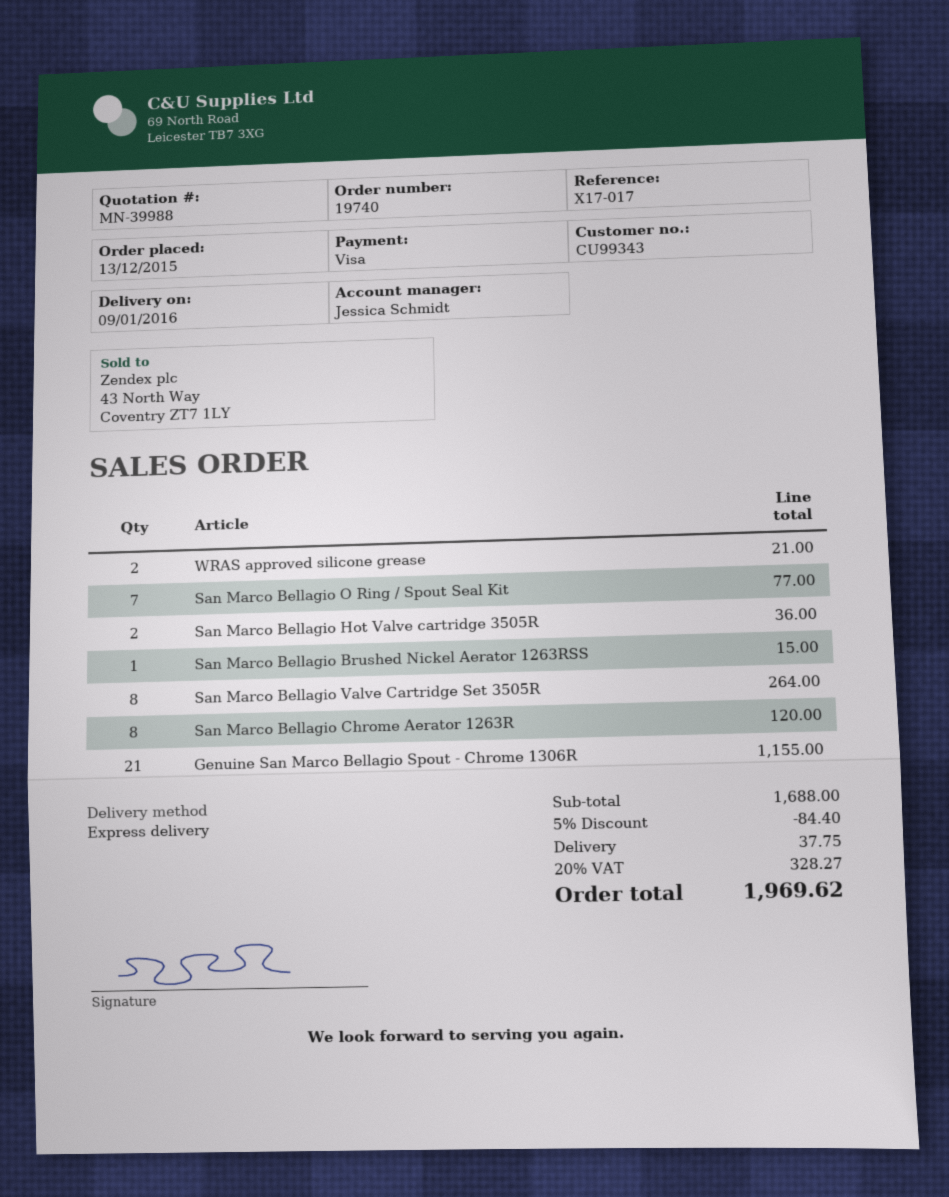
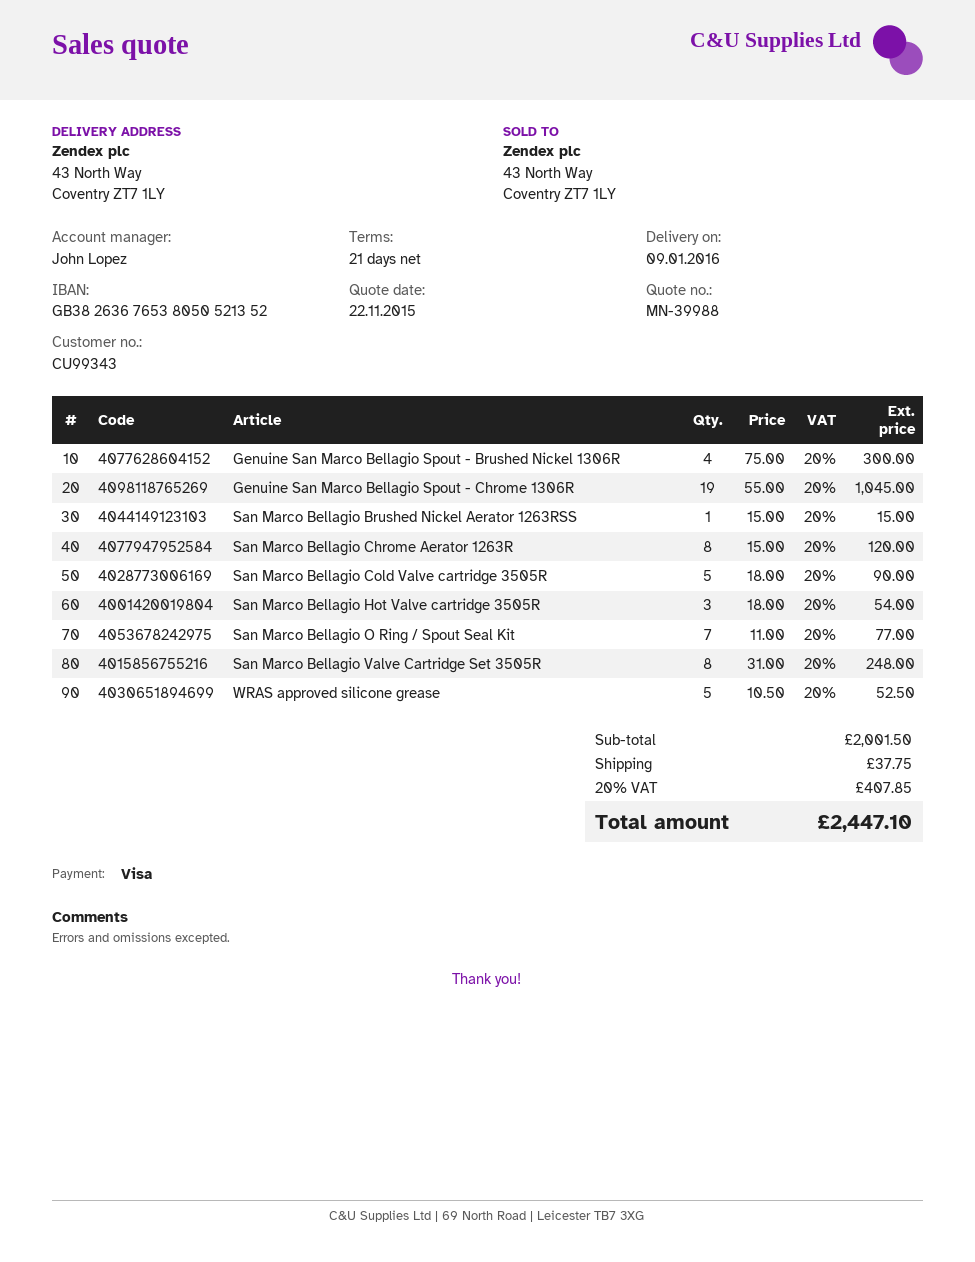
sales rep: Jessica Schmidt -> John Lopez
WRAS approved silicone grease: 2 for 21.00 -> 5 for 52.50
San Marco Bellagio Hot Valve cartridge 3505R: 2 for 36.00 -> 3 for 54.00
San Marco Bellagio Valve Cartridge Set 3505R: 8 for 264.00 -> 8 for 248.00
Genuine San Marco Bellagio Spout - Chrome 1306R: 21 for 1155.00 -> 19 for 1045.00
Genuine San Marco Bellagio Spout - Brushed Nickel 1306R: none -> 4 for 300.00
San Marco Bellagio Cold Valve cartridge 3505R: none -> 5 for 90.00
subtotal: 1688.00 -> 2001.50
discount: 5% = 84.40 -> none
tax: 20% = 328.27 -> 20% = 407.85
total: 1969.62 -> 2447.10

